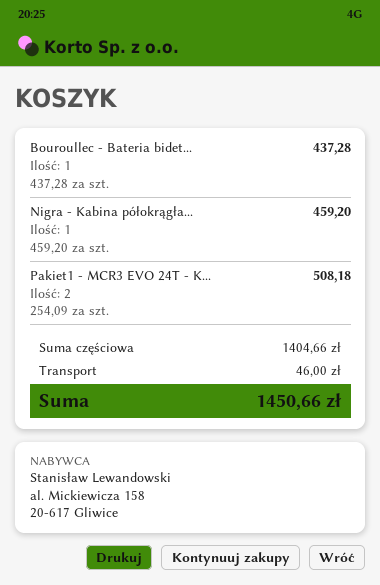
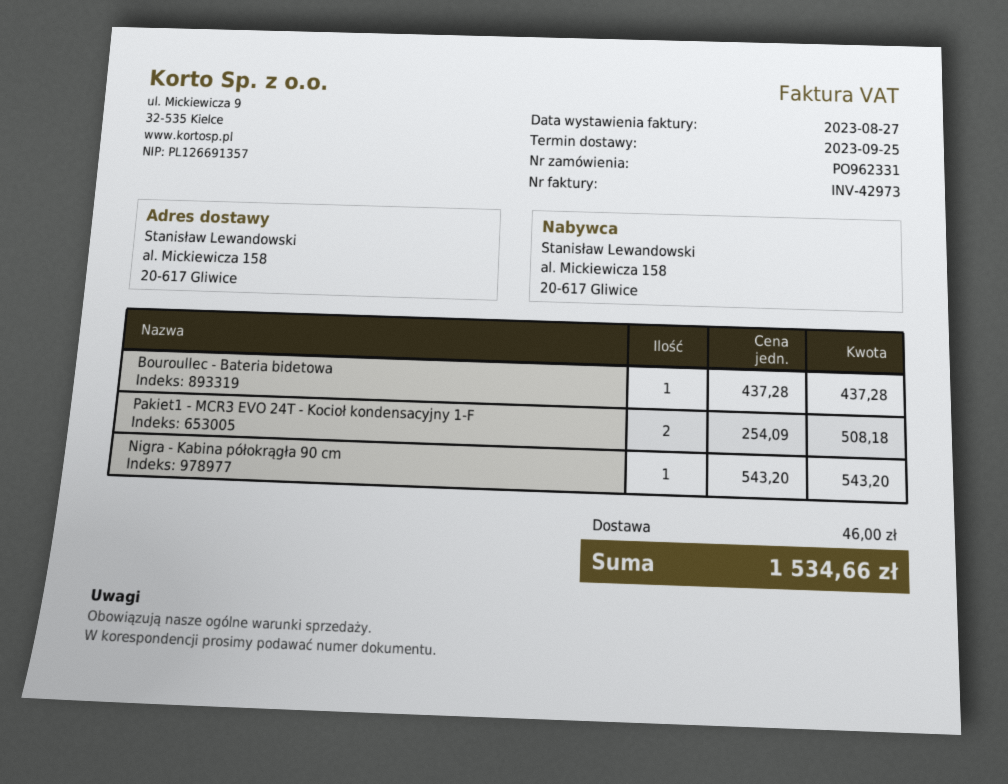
Nigra - Kabina półokrągła...: 1 x 459.20 = 459.20 -> 1 x 543.20 = 543.20
total: 1450.66 -> 1534.66

